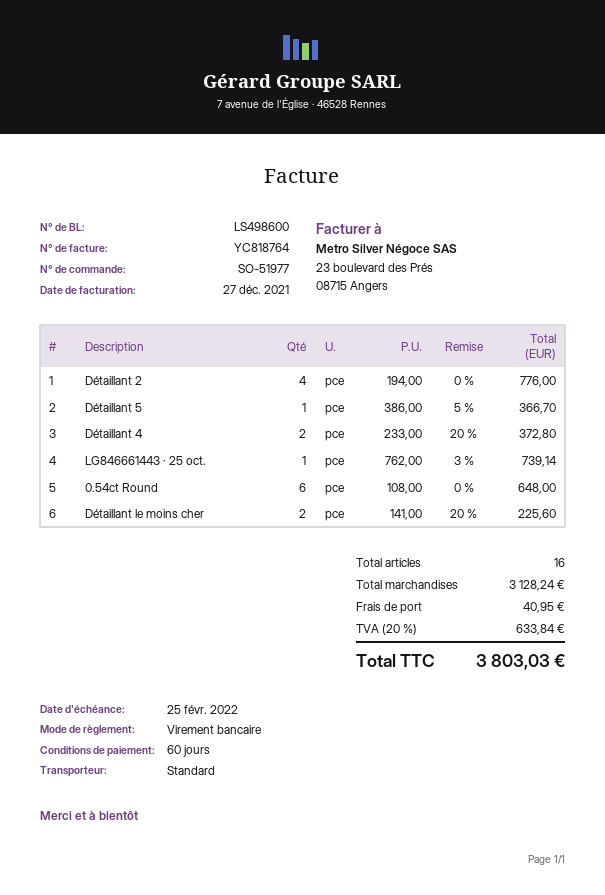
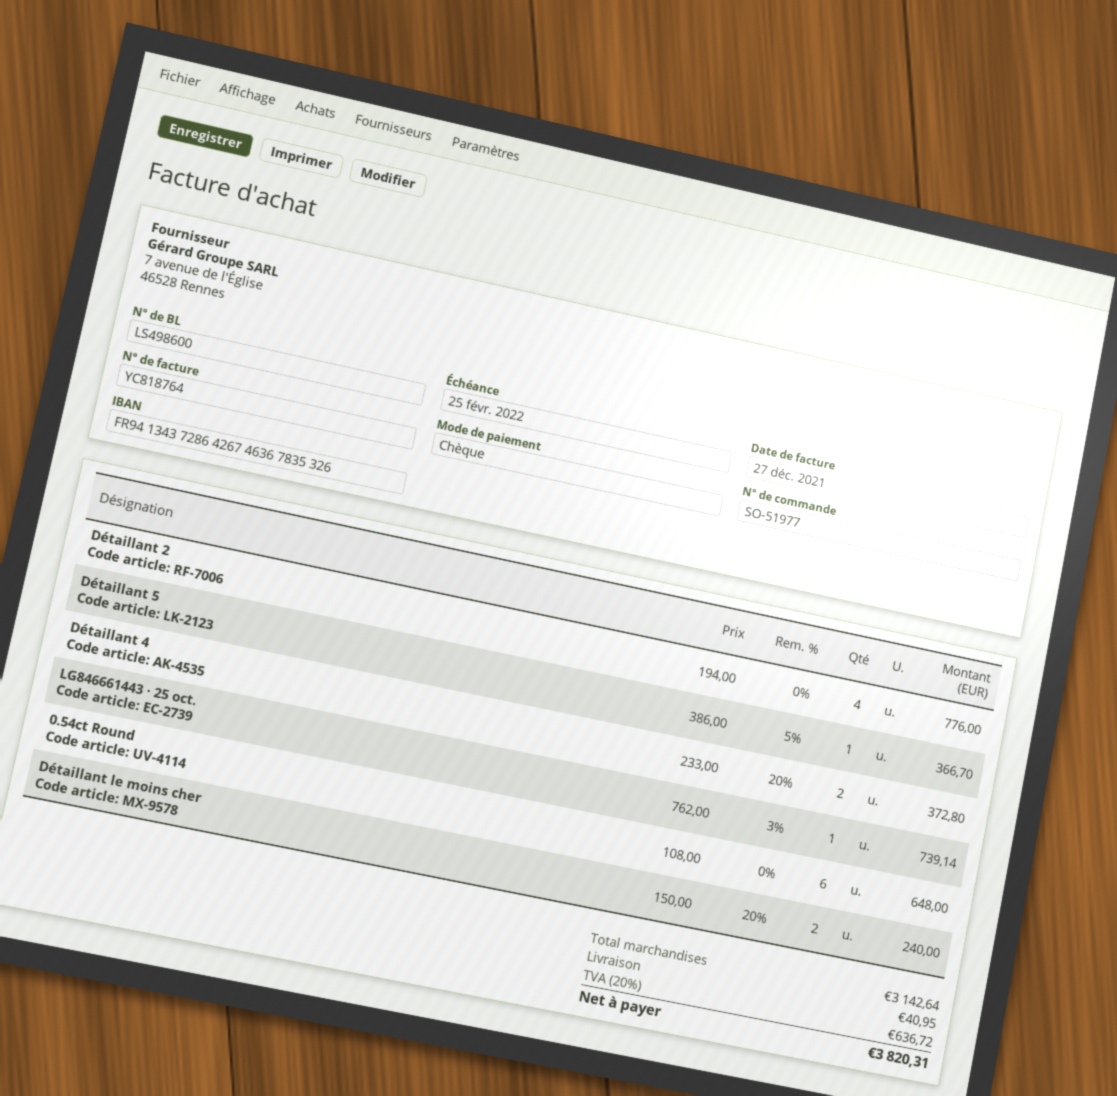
payment method: bank transfer -> cheque
Détaillant le moins cher: 2 x 141.00 - 20% = 225.60 -> 2 x 150.00 - 20% = 240.00
subtotal: 3128.24 -> 3142.64
tax: 20% = 633.84 -> 20% = 636.72
total: 3803.03 -> 3820.31

